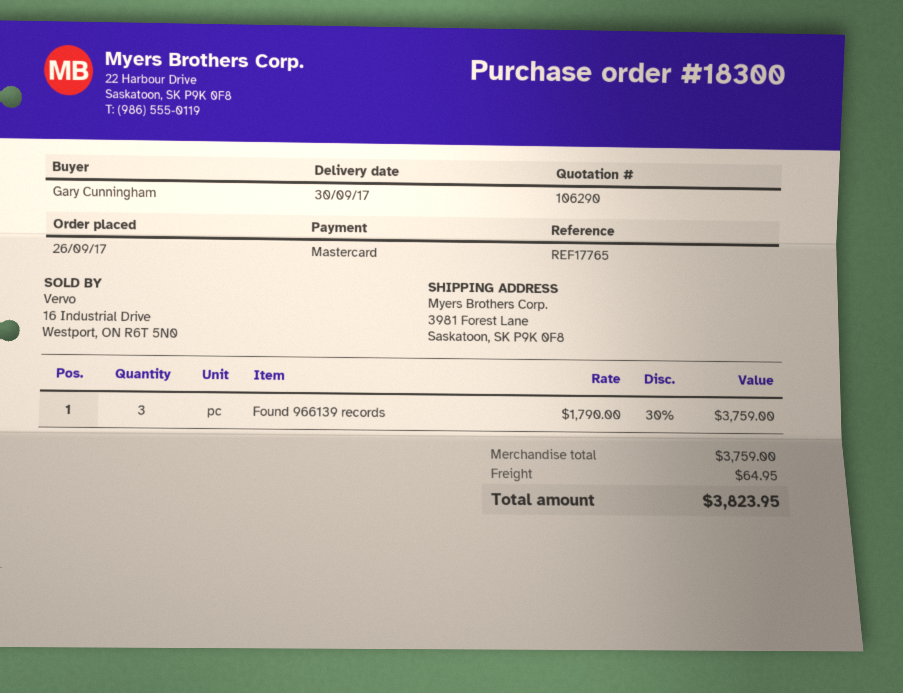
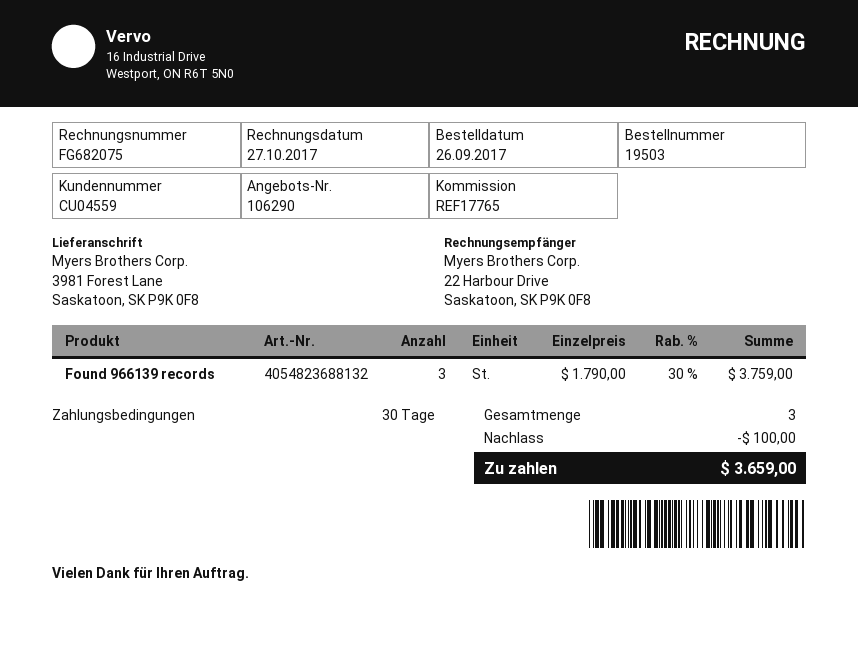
order number: 18300 -> 19503
discount: none -> 100.00
shipping: 64.95 -> none
total: 3823.95 -> 3659.00

